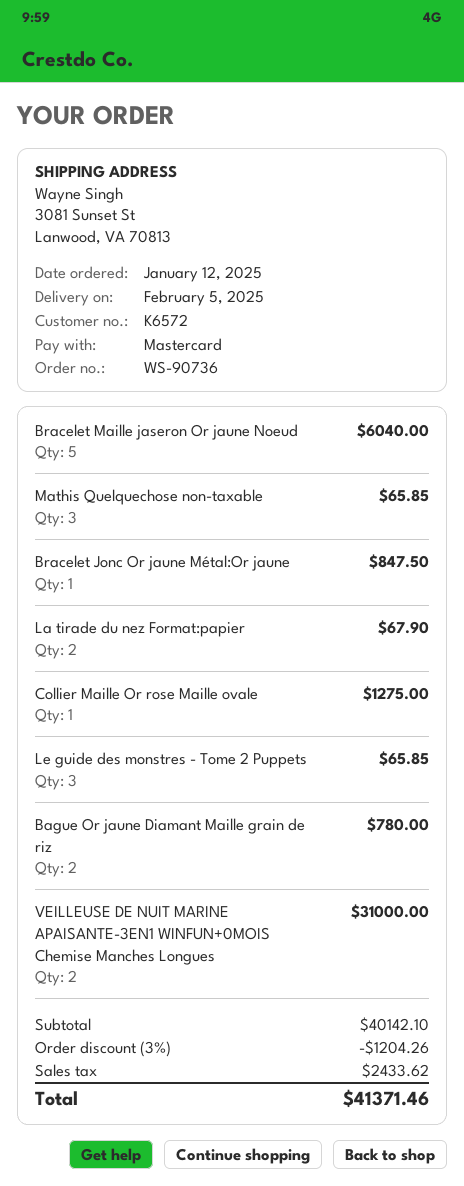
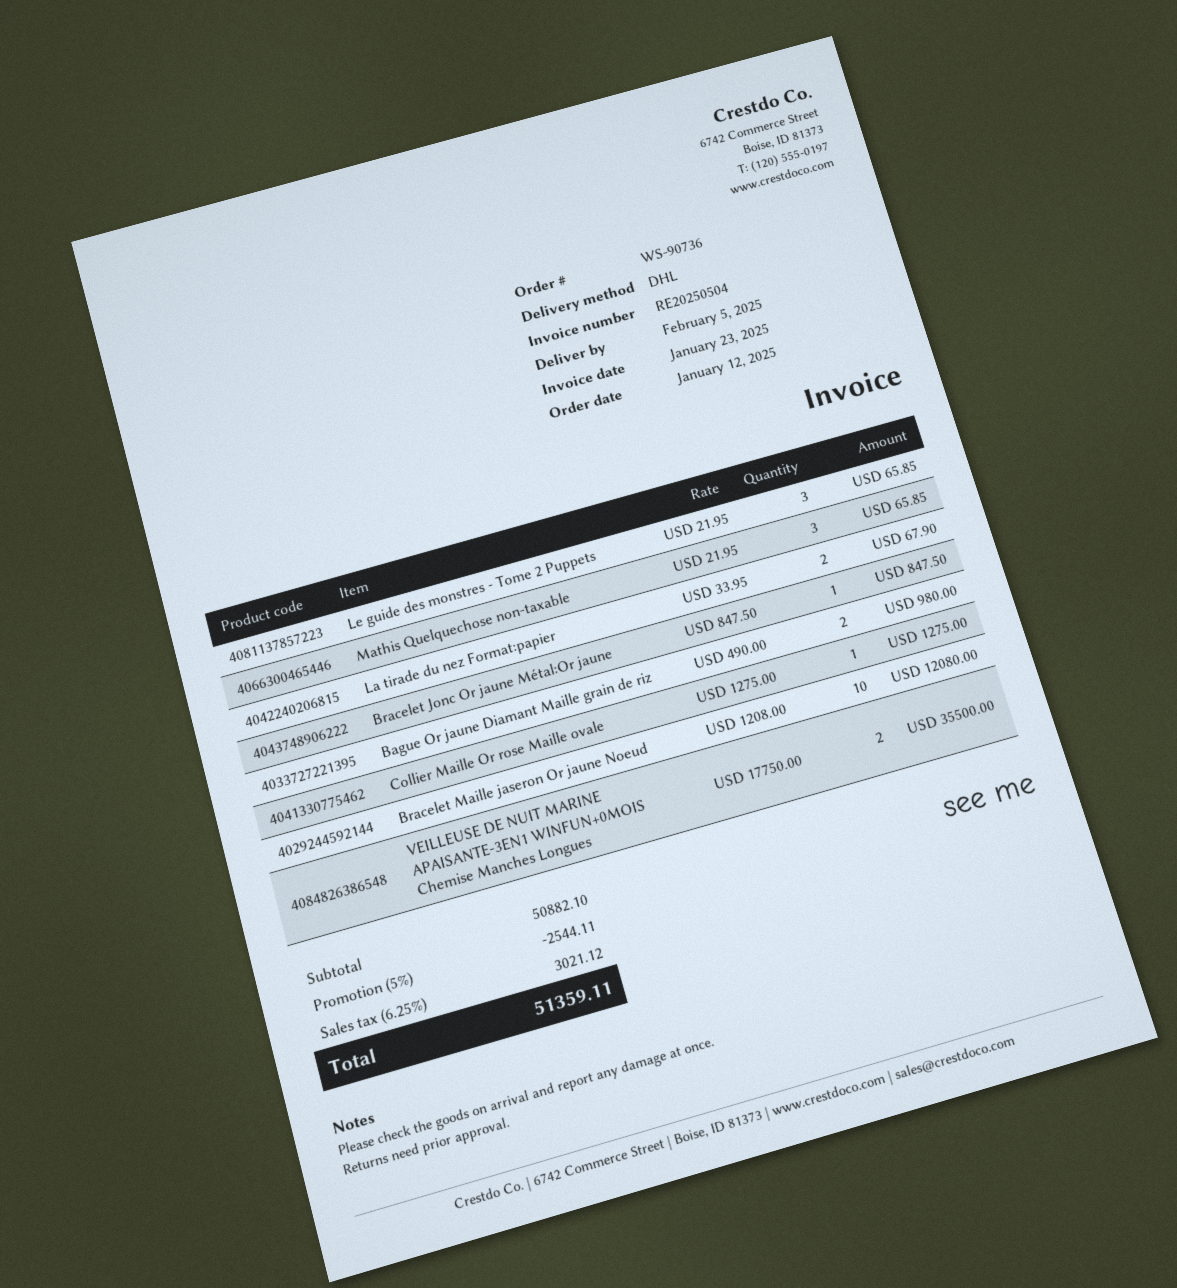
Bracelet Maille jaseron Or jaune Noeud: 5 for 6040.00 -> 10 for 12080.00
Bague Or jaune Diamant Maille grain de riz: 2 for 780.00 -> 2 for 980.00
VEILLEUSE DE NUIT MARINE APAISANTE-3EN1 WINFUN+0MOIS Chemise Manches Longues: 2 for 31000.00 -> 2 for 35500.00
subtotal: 40142.10 -> 50882.10
discount: 3% = 1204.26 -> 5% = 2544.11
tax: 2433.62 -> 3021.12
total: 41371.46 -> 51359.11

